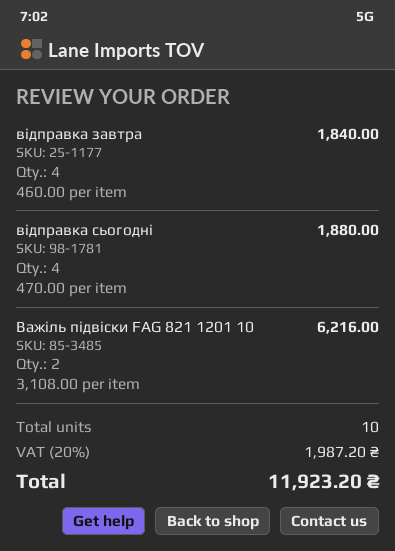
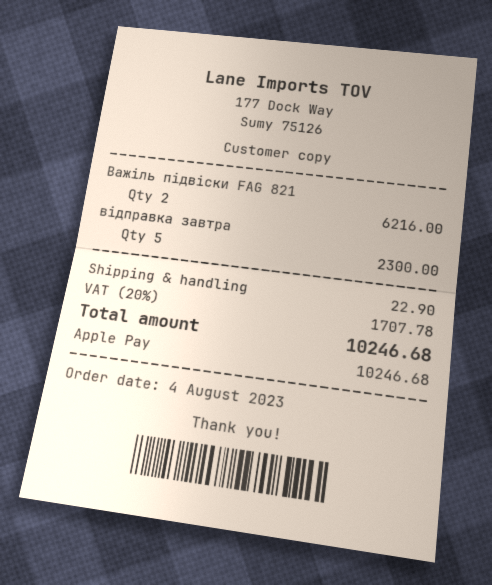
відправка завтра: 4 for 1840.00 -> 5 for 2300.00
відправка сьогодні: 4 for 1880.00 -> none
shipping: none -> 22.90
tax: 20% = 1987.20 -> 20% = 1707.78
total: 11923.20 -> 10246.68

